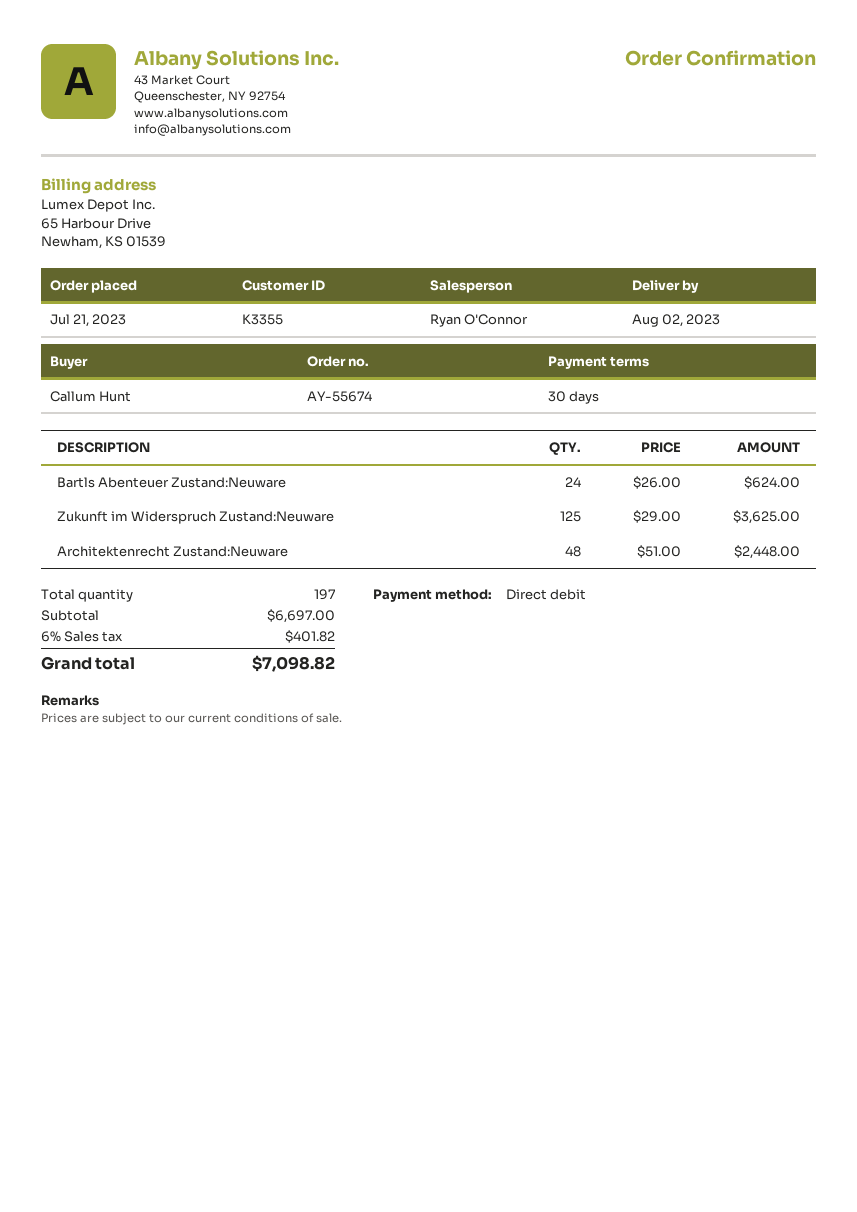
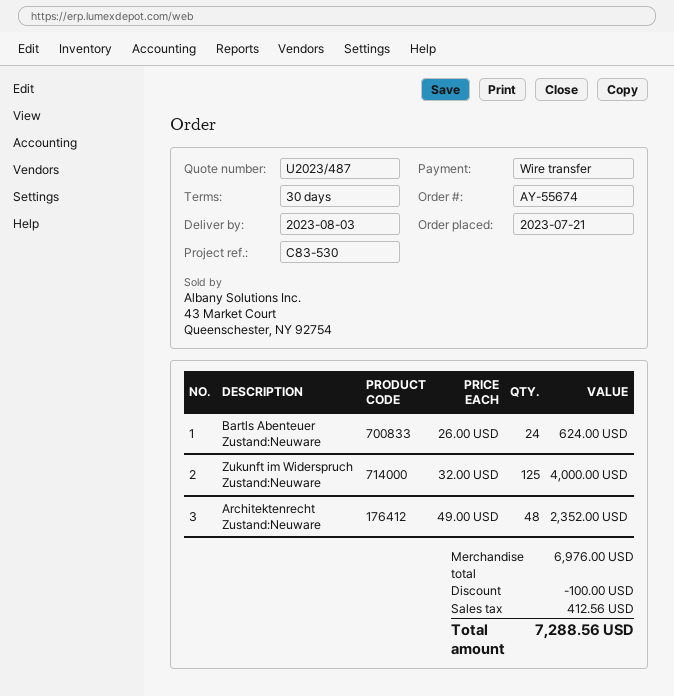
delivery date: 2023-08-02 -> 2023-08-03
payment method: direct debit -> bank transfer
Zukunft im Widerspruch Zustand:Neuware: 125 x 29.00 = 3625.00 -> 125 x 32.00 = 4000.00
Architektenrecht Zustand:Neuware: 48 x 51.00 = 2448.00 -> 48 x 49.00 = 2352.00
subtotal: 6697.00 -> 6976.00
discount: none -> 100.00
tax: 401.82 -> 412.56
total: 7098.82 -> 7288.56

